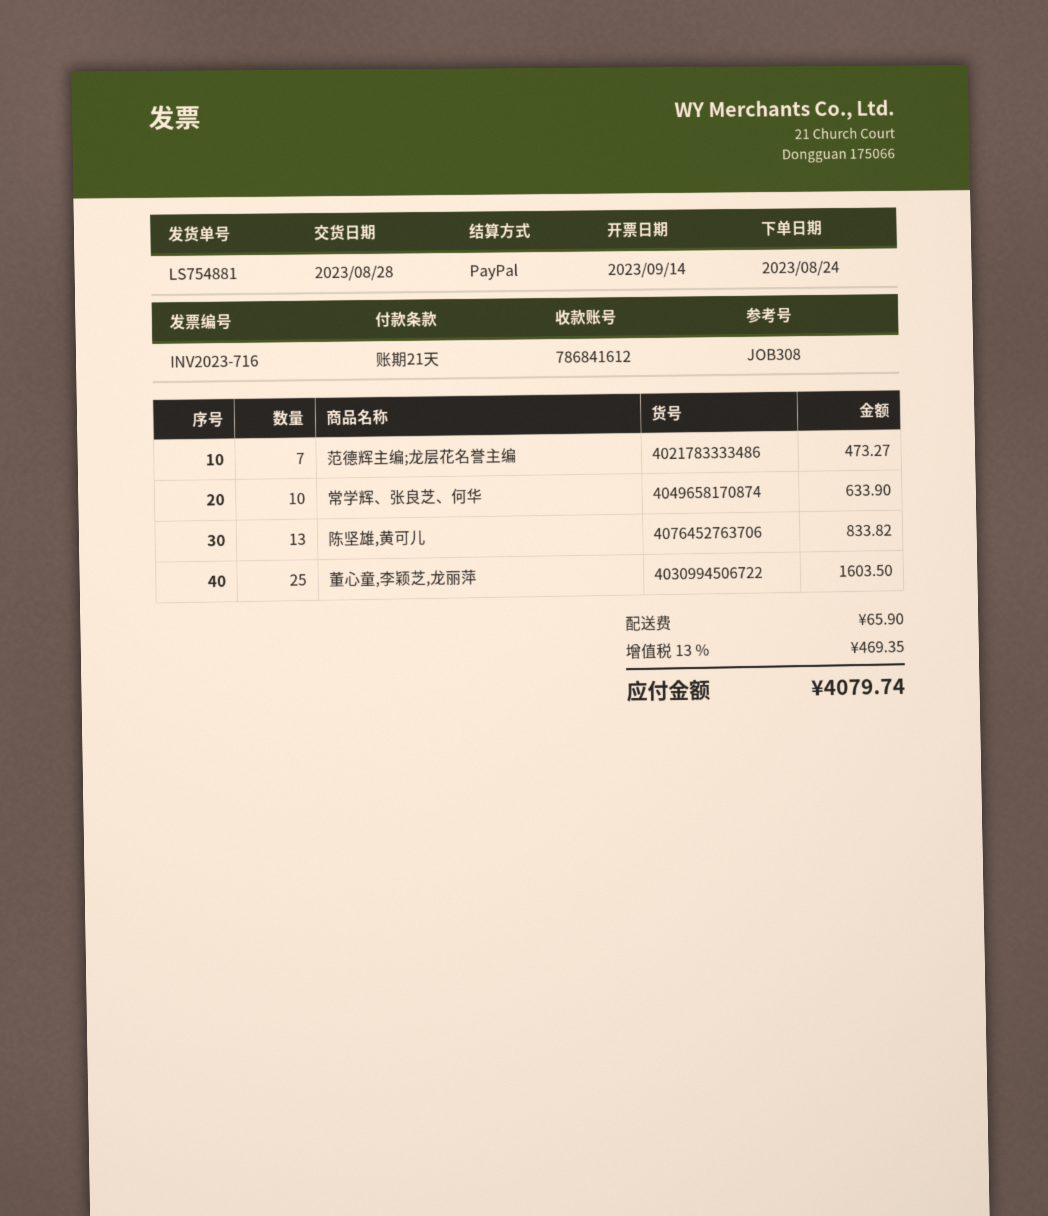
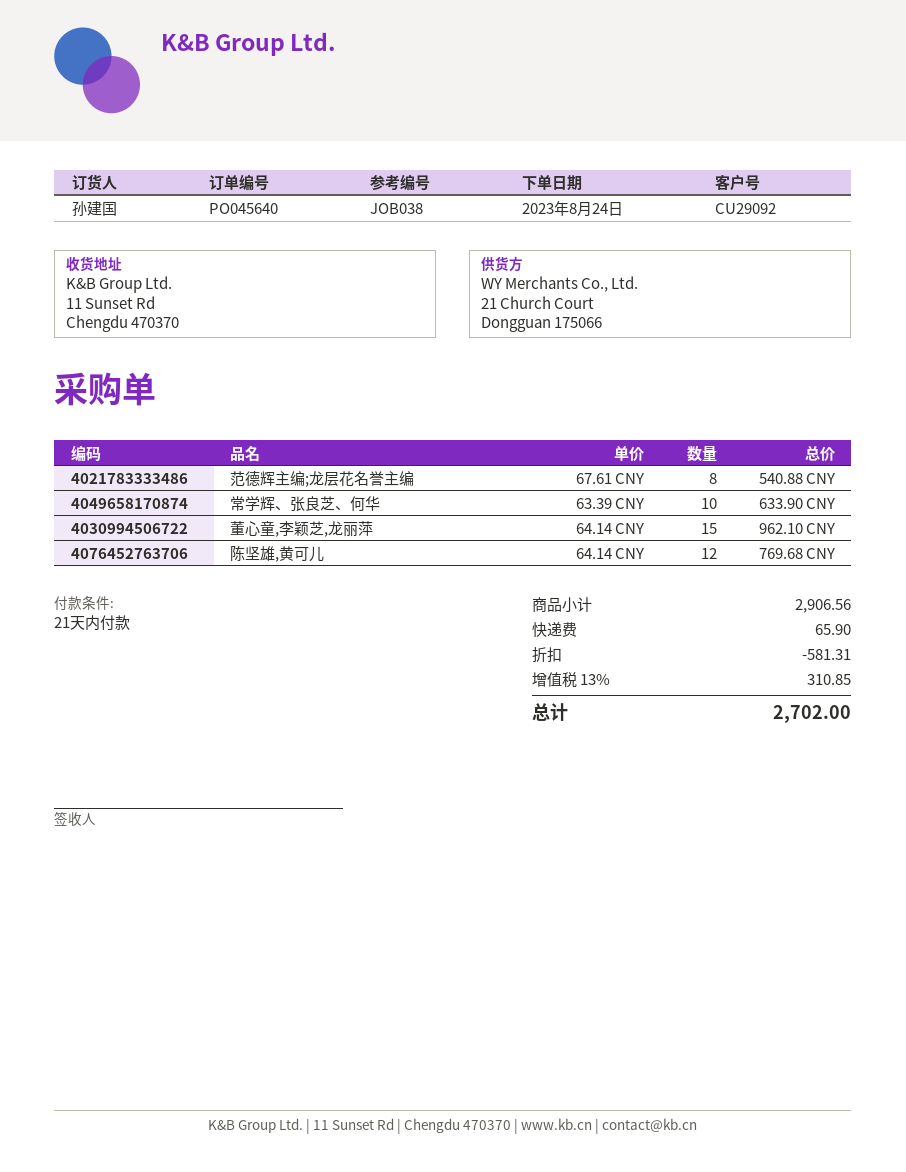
reference: JOB308 -> JOB038
范德辉主编;龙层花名誉主编: 7 for 473.27 -> 8 for 540.88
陈坚雄,黄可儿: 13 for 833.82 -> 12 for 769.68
董心童,李颖芝,龙丽萍: 25 for 1603.50 -> 15 for 962.10
discount: none -> 581.31
tax: 13% = 469.35 -> 13% = 310.85
total: 4079.74 -> 2702.00

